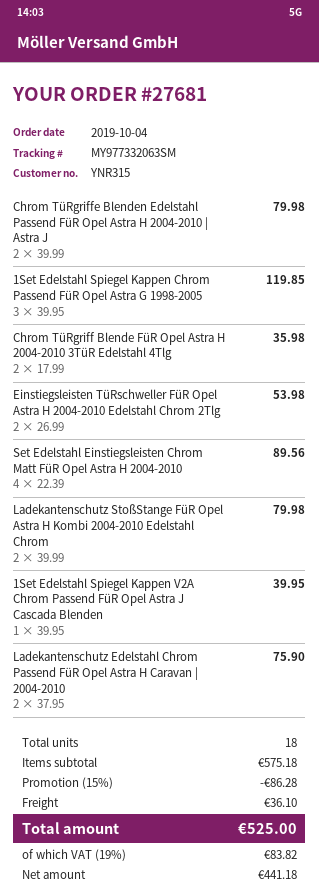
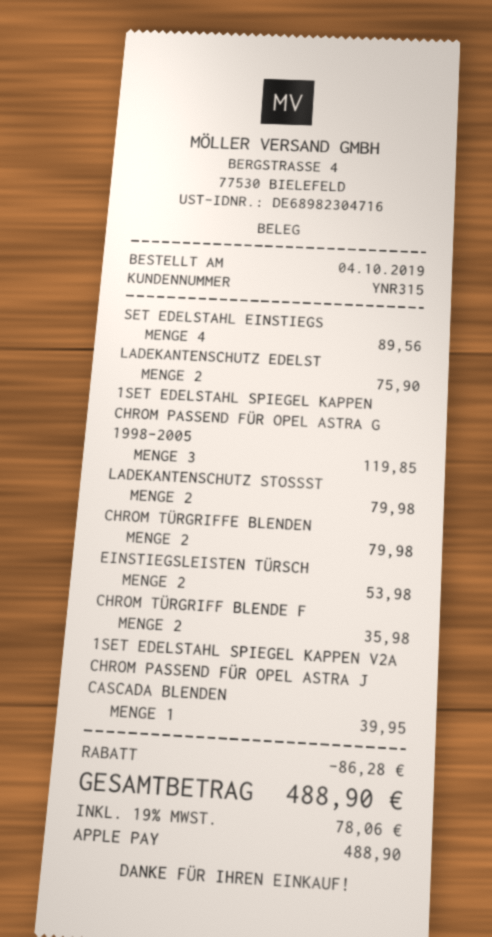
shipping: 36.10 -> none
tax: 19% = 83.82 -> 19% = 78.06
total: 525.00 -> 488.90

